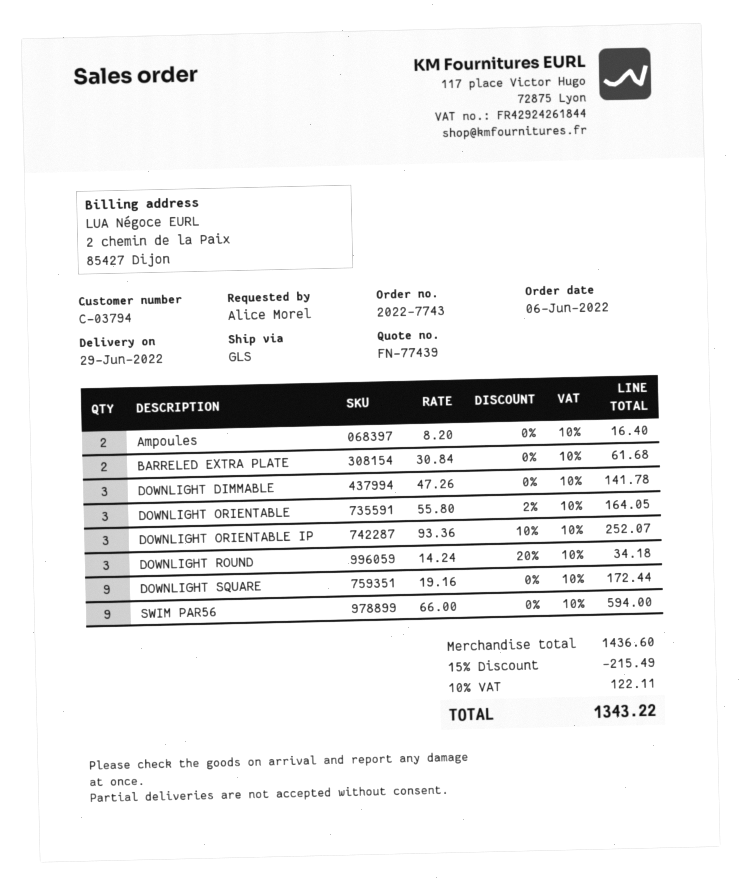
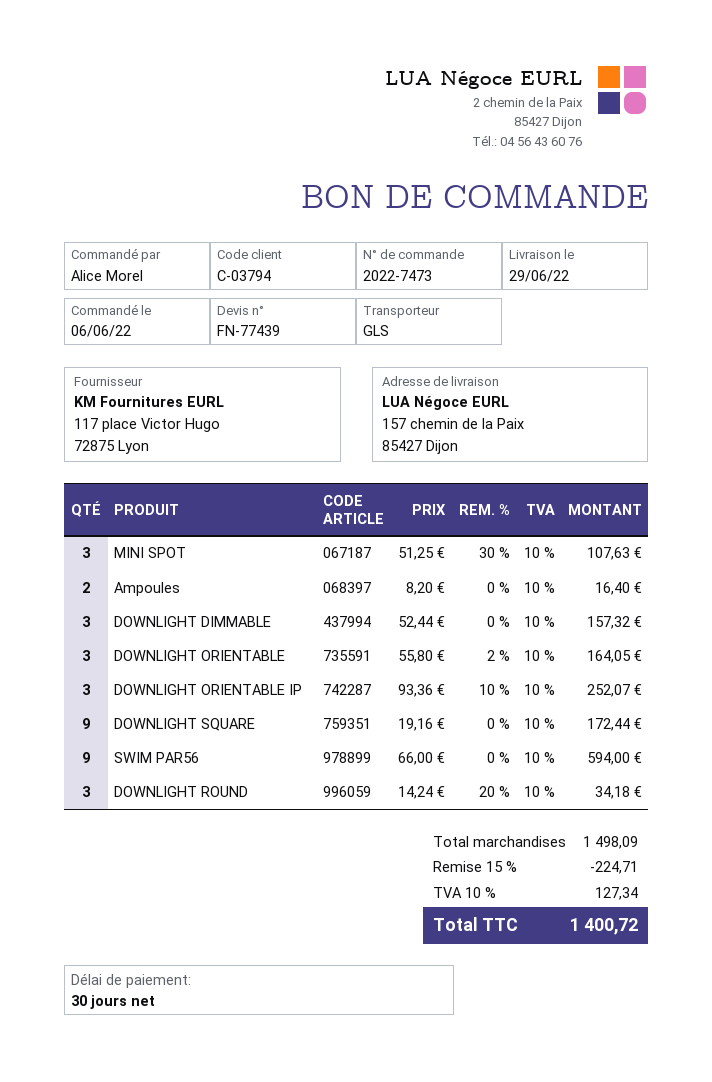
order number: 2022-7743 -> 2022-7473
BARRELED EXTRA PLATE: 2 x 30.84 = 61.68 -> none
DOWNLIGHT DIMMABLE: 3 x 47.26 = 141.78 -> 3 x 52.44 = 157.32
MINI SPOT: none -> 3 x 51.25 - 30% = 107.63
subtotal: 1436.60 -> 1498.09
discount: 15% = 215.49 -> 15% = 224.71
tax: 10% = 122.11 -> 10% = 127.34
total: 1343.22 -> 1400.72

